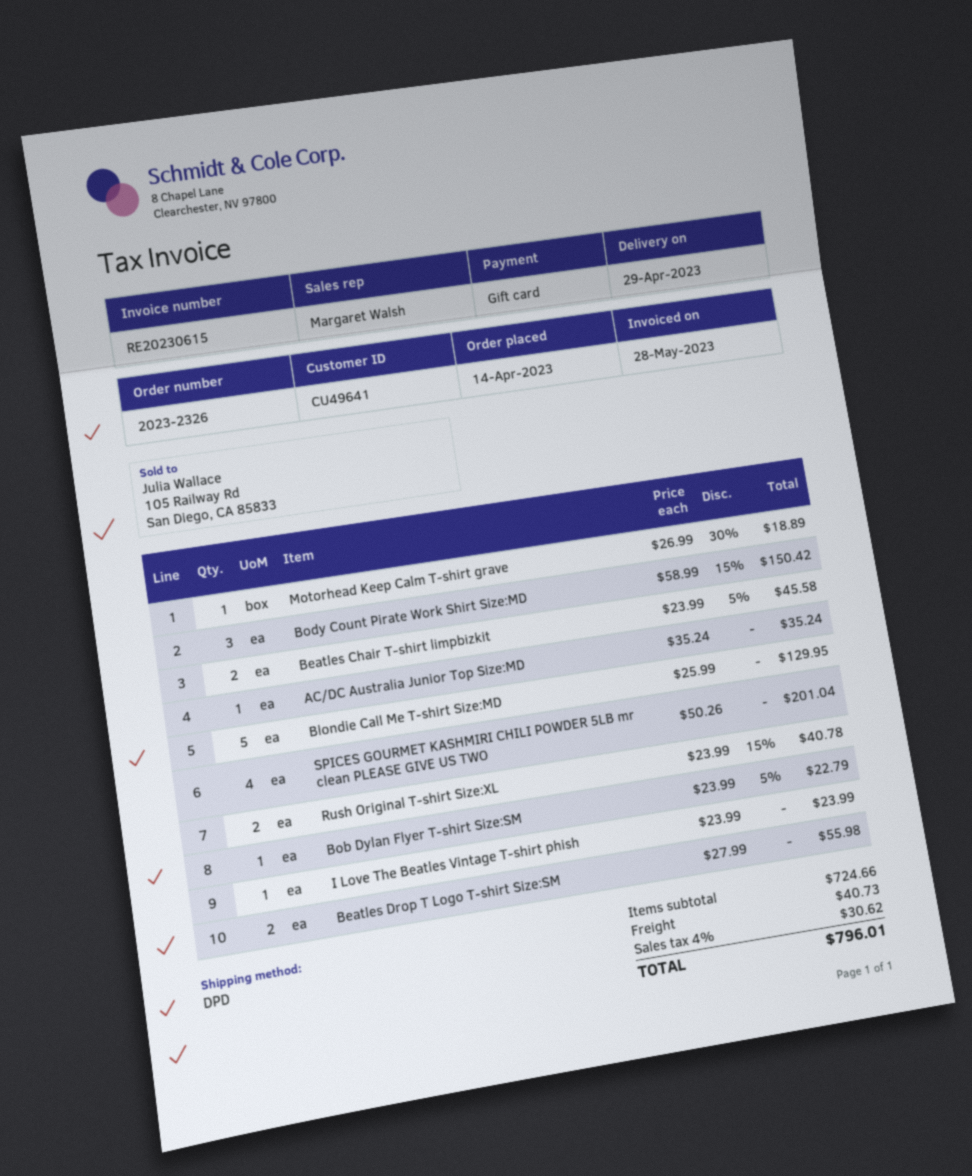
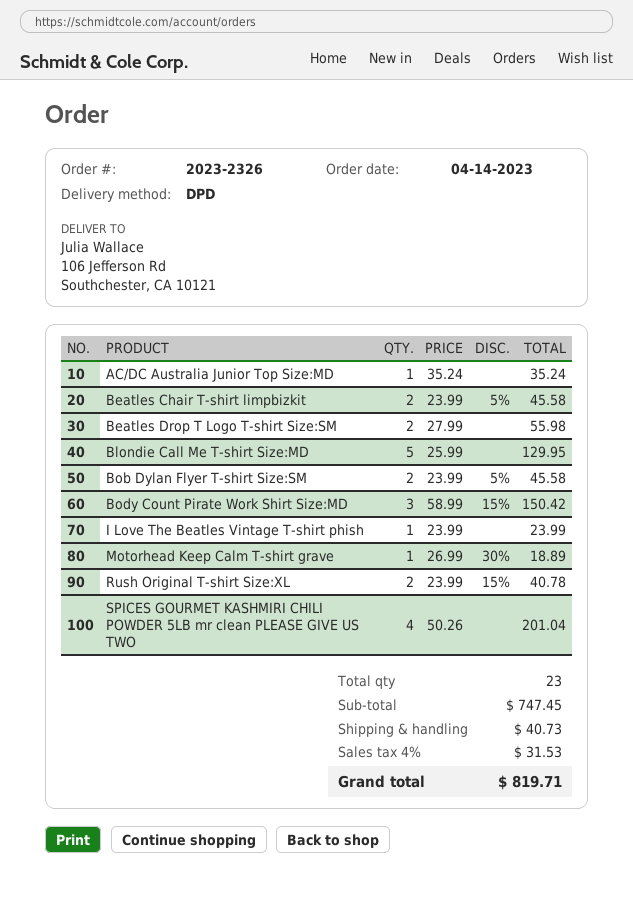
Bob Dylan Flyer T-shirt Size:SM: 1 x 23.99 - 5% = 22.79 -> 2 x 23.99 - 5% = 45.58
subtotal: 724.66 -> 747.45
tax: 4% = 30.62 -> 4% = 31.53
total: 796.01 -> 819.71

